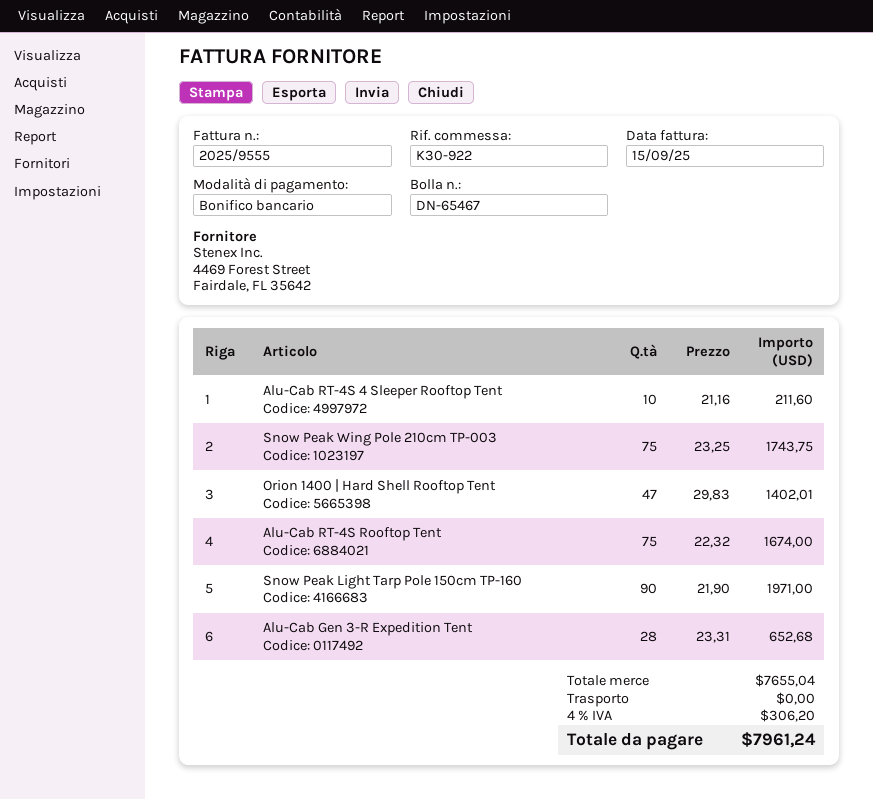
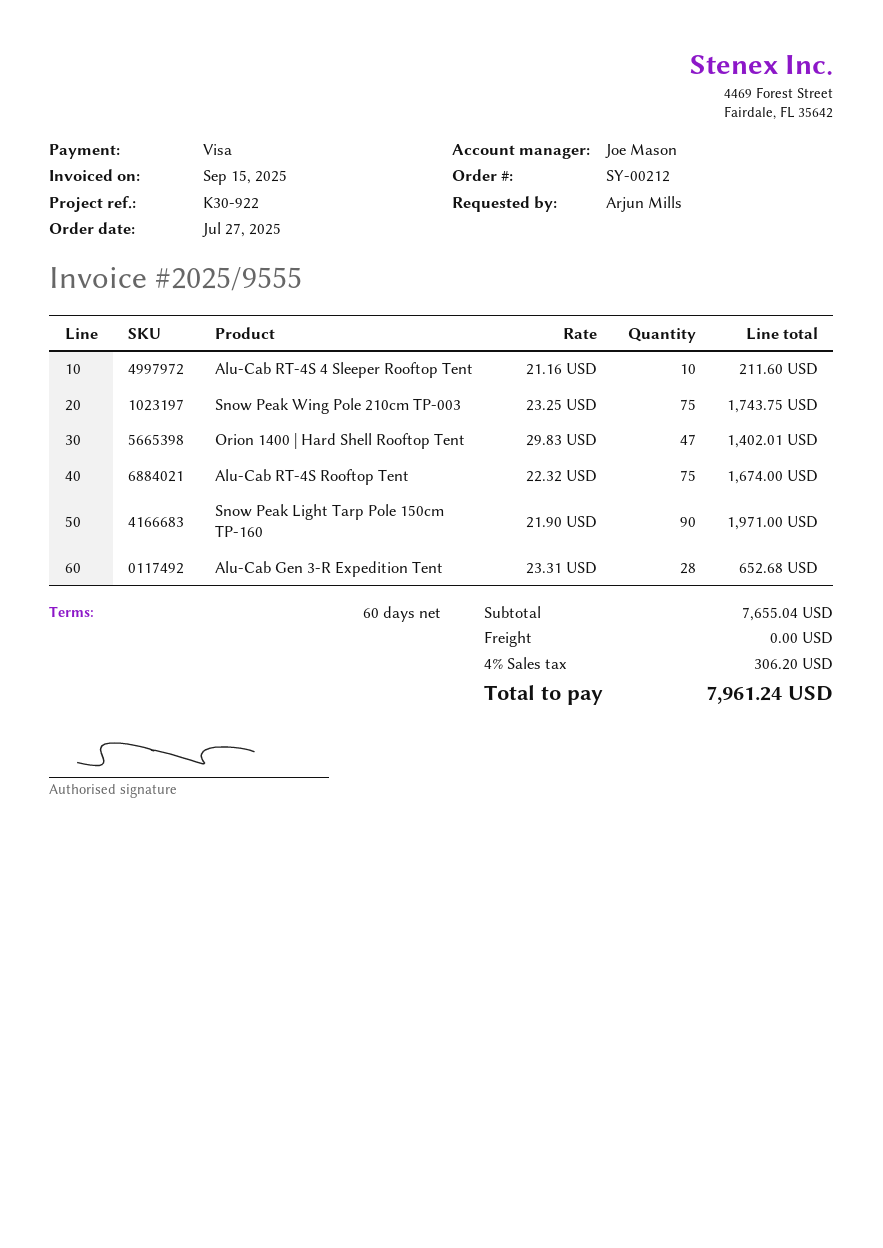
payment method: bank transfer -> Visa

